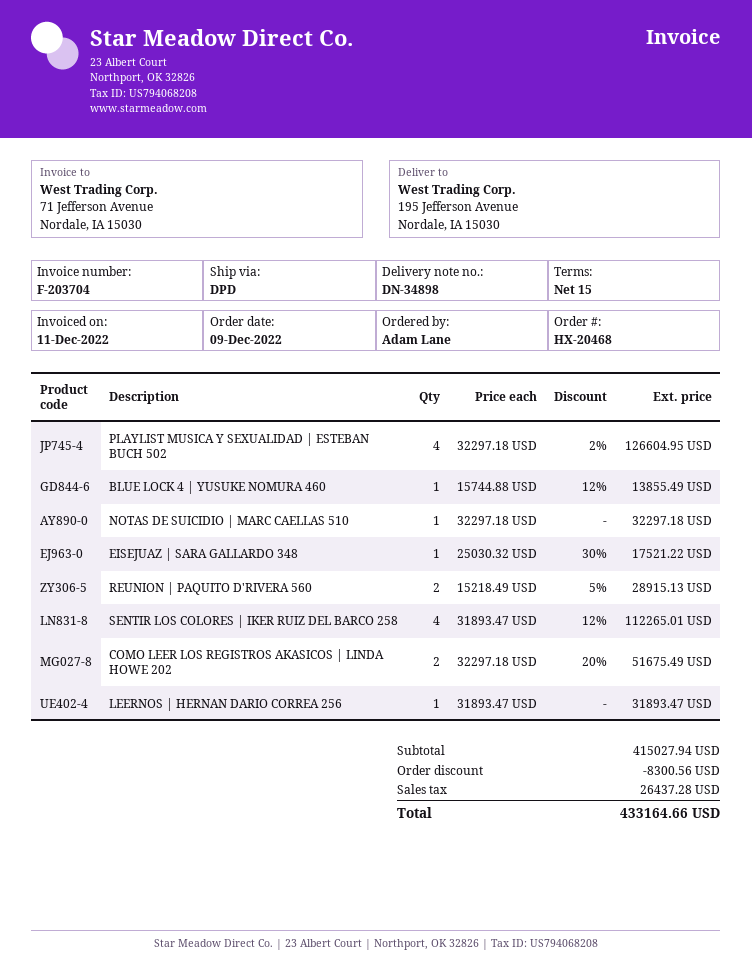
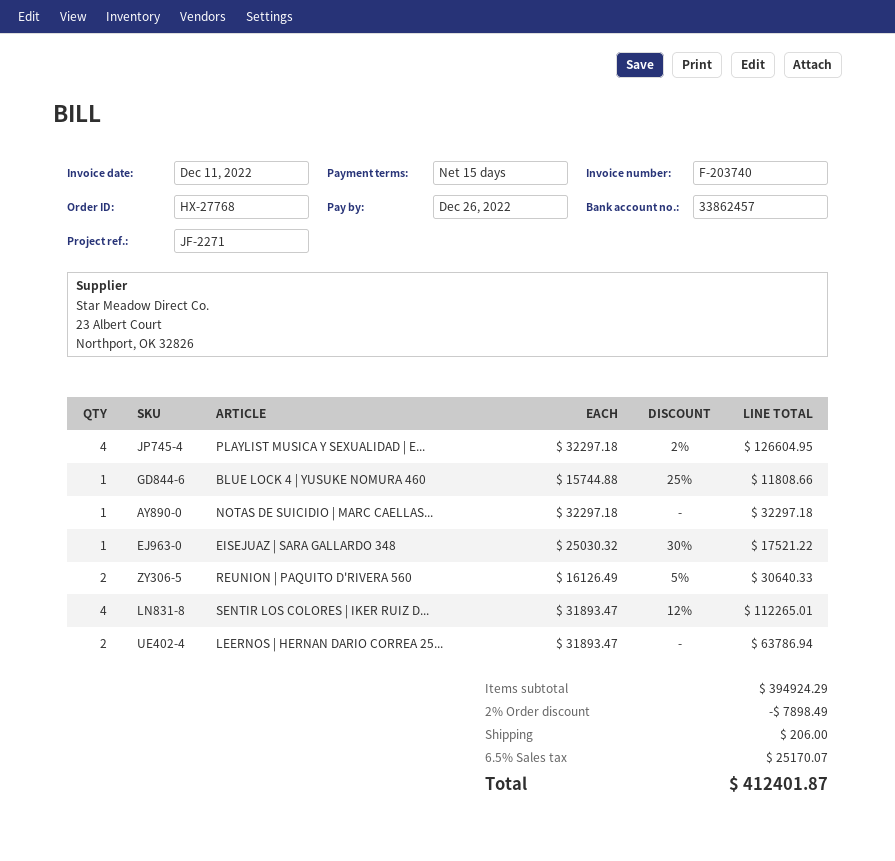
order number: HX-20468 -> HX-27768
invoice number: F-203704 -> F-203740
BLUE LOCK 4 | YUSUKE NOMURA 460: 1 x 15744.88 - 12% = 13855.49 -> 1 x 15744.88 - 25% = 11808.66
REUNION | PAQUITO D'RIVERA 560: 2 x 15218.49 - 5% = 28915.13 -> 2 x 16126.49 - 5% = 30640.33
COMO LEER LOS REGISTROS AKASICOS | LINDA HOWE 202: 2 x 32297.18 - 20% = 51675.49 -> none
LEERNOS | HERNAN DARIO CORREA 256: 1 x 31893.47 = 31893.47 -> 2 x 31893.47 = 63786.94
subtotal: 415027.94 -> 394924.29
discount: 8300.56 -> 7898.49
shipping: none -> 206.00
tax: 26437.28 -> 25170.07
total: 433164.66 -> 412401.87

